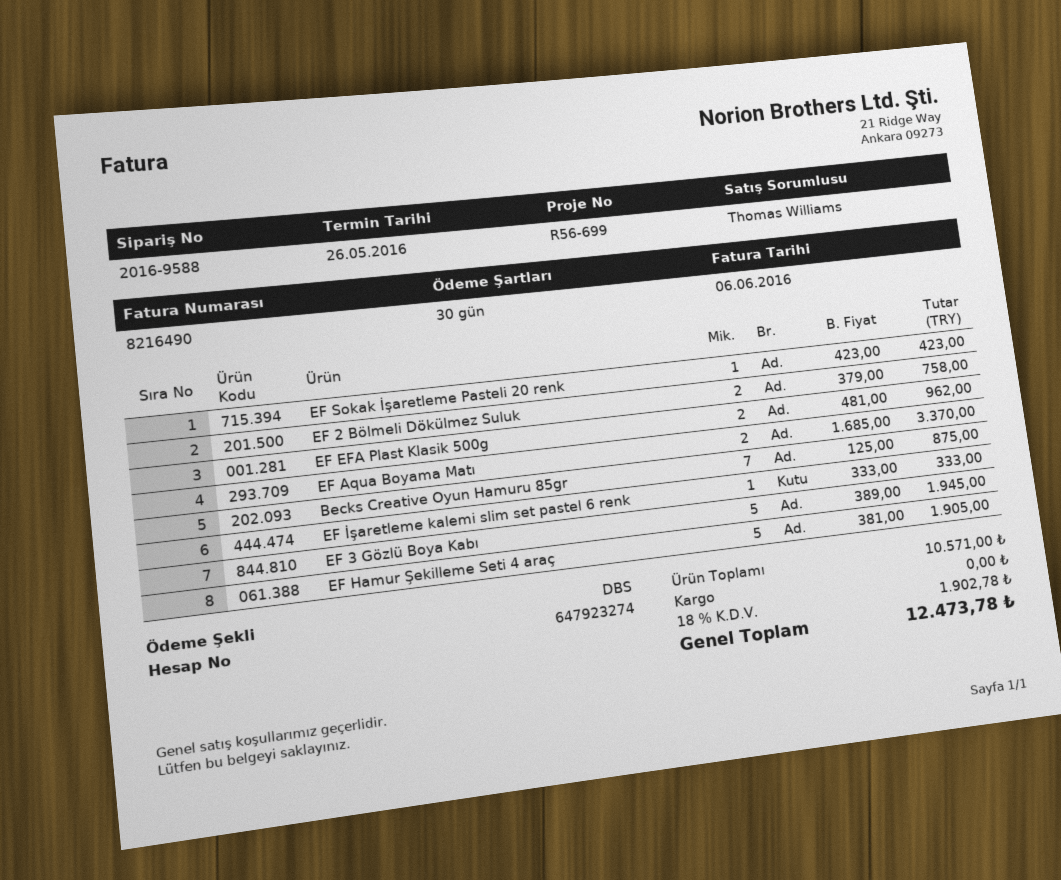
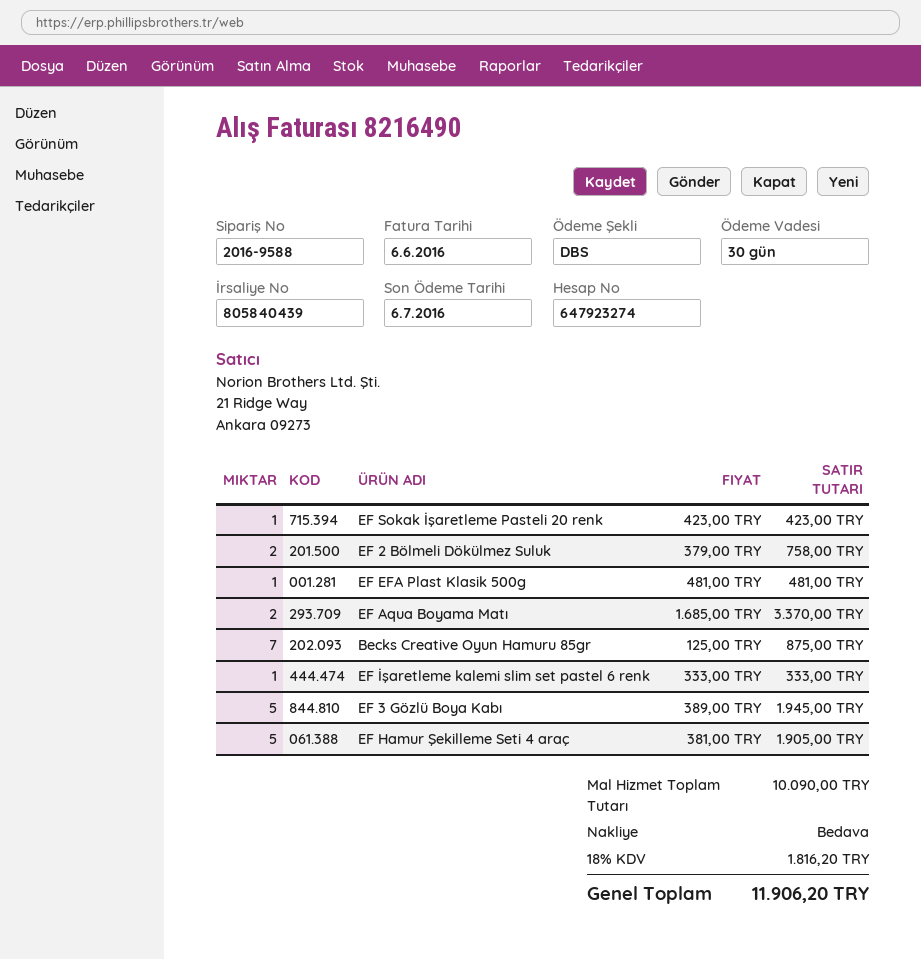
EF EFA Plast Klasik 500g: 2 x 481.00 = 962.00 -> 1 x 481.00 = 481.00
subtotal: 10571.00 -> 10090.00
tax: 18% = 1902.78 -> 18% = 1816.20
total: 12473.78 -> 11906.20

